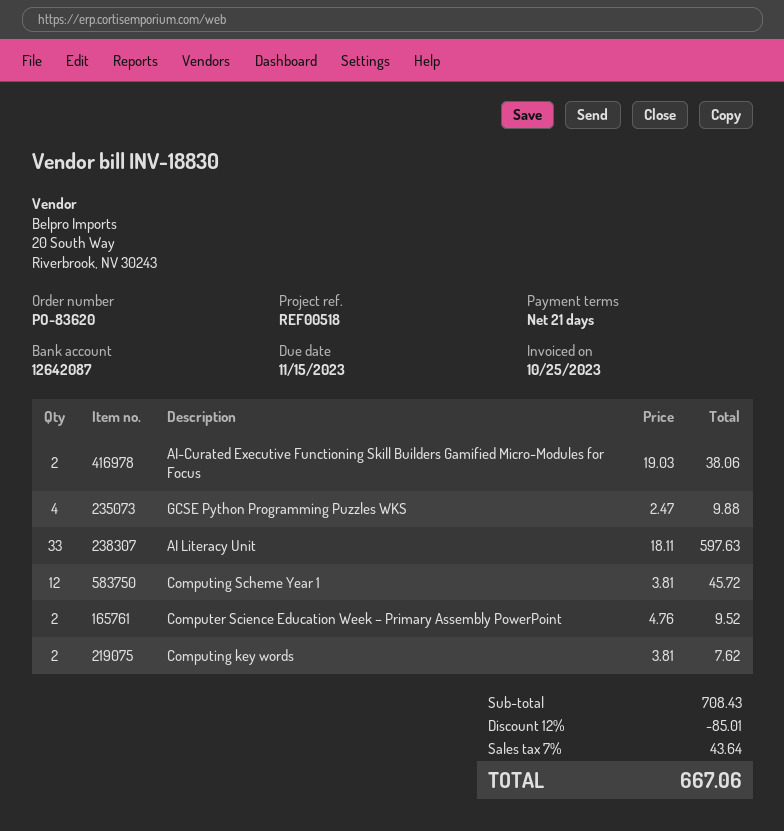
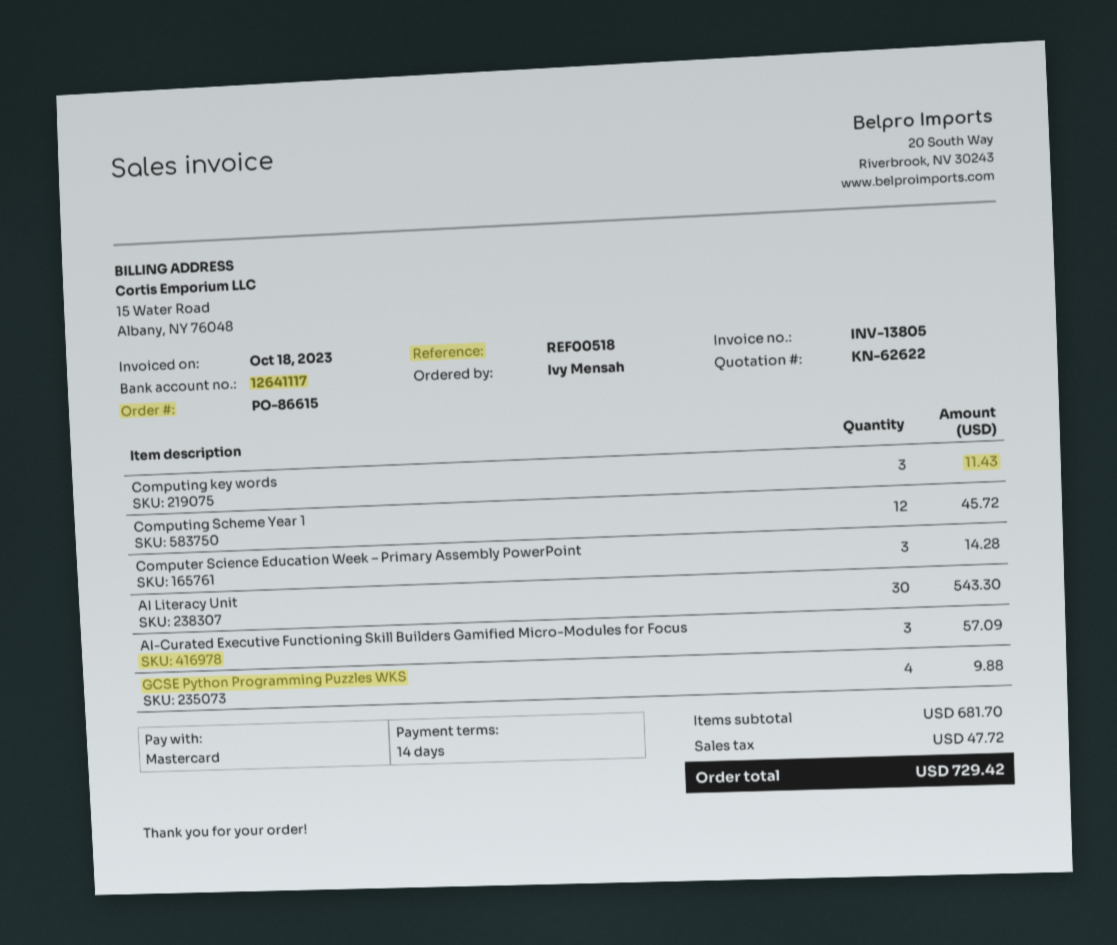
order number: PO-83620 -> PO-86615
invoice number: INV-18830 -> INV-13805
invoice date: 2023-10-25 -> 2023-10-18
payment terms: 21 days -> 14 days
bank account: 12642087 -> 12641117
AI-Curated Executive Functioning Skill Builders Gamified Micro-Modules for Focus: 2 for 38.06 -> 3 for 57.09
AI Literacy Unit: 33 for 597.63 -> 30 for 543.30
Computer Science Education Week – Primary Assembly PowerPoint: 2 for 9.52 -> 3 for 14.28
Computing key words: 2 for 7.62 -> 3 for 11.43
subtotal: 708.43 -> 681.70
discount: 12% = 85.01 -> none
tax: 43.64 -> 47.72
total: 667.06 -> 729.42

